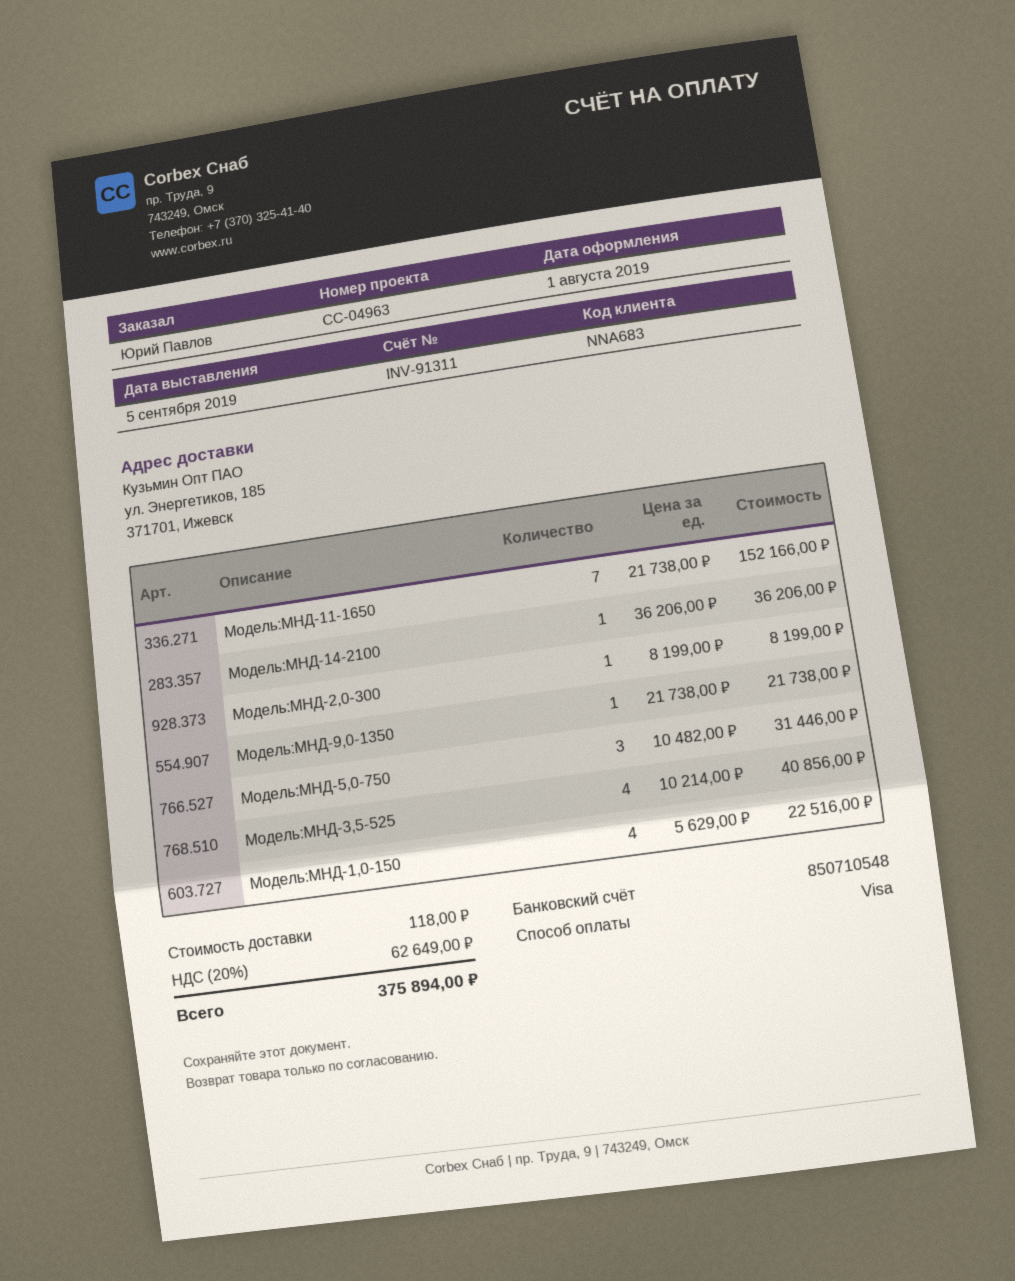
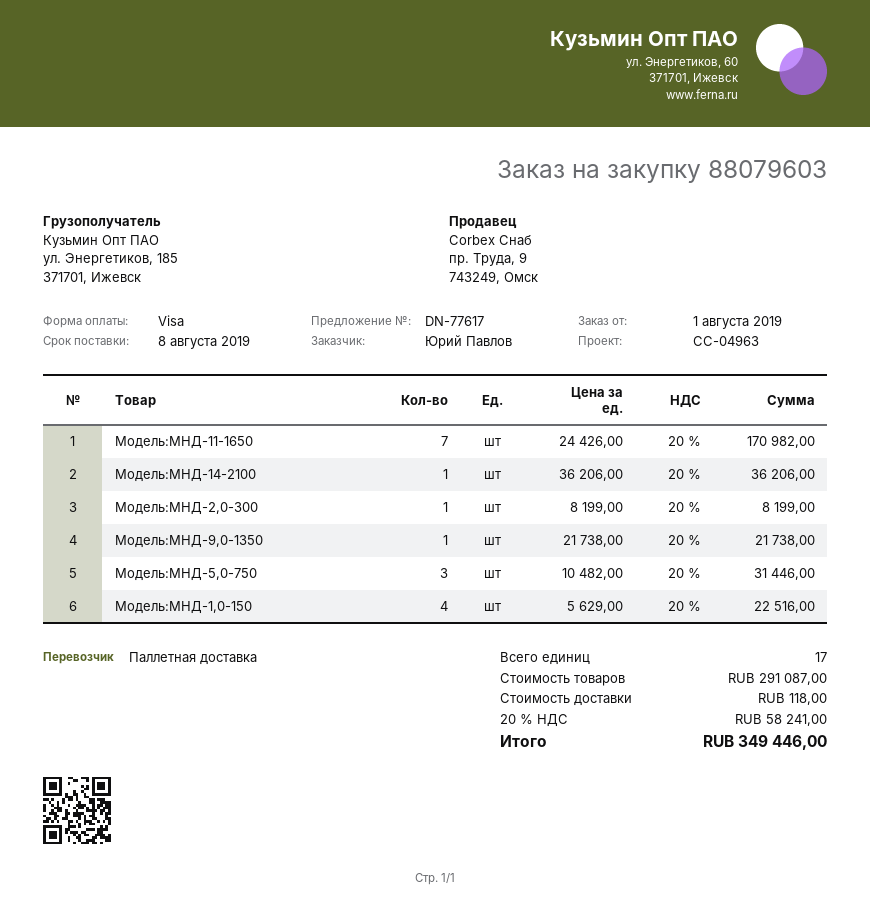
Модель:МНД-11-1650: 7 x 21738.00 = 152166.00 -> 7 x 24426.00 = 170982.00
Модель:МНД-3,5-525: 4 x 10214.00 = 40856.00 -> none
tax: 20% = 62649.00 -> 20% = 58241.00
total: 375894.00 -> 349446.00

